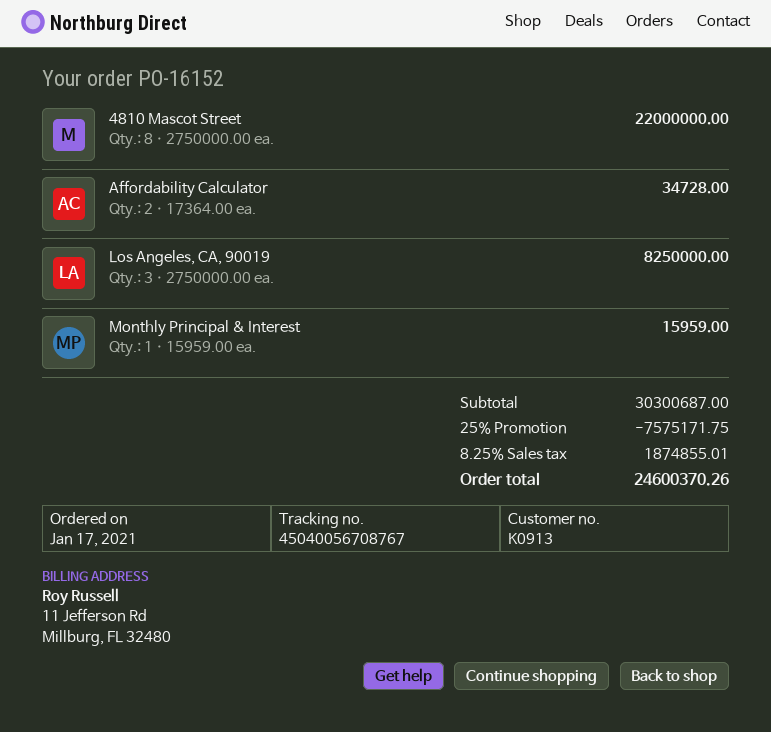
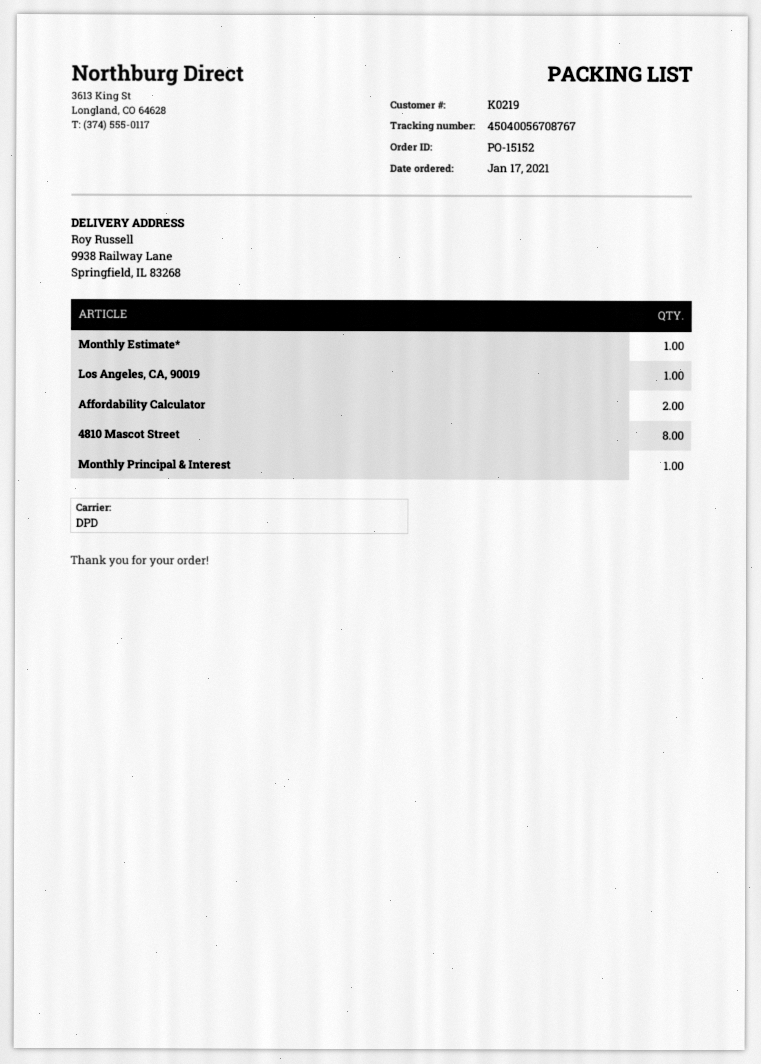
order number: PO-16152 -> PO-15152
customer number: K0913 -> K0219
Los Angeles, CA, 90019: 3 -> 1
Monthly Estimate*: none -> 1

